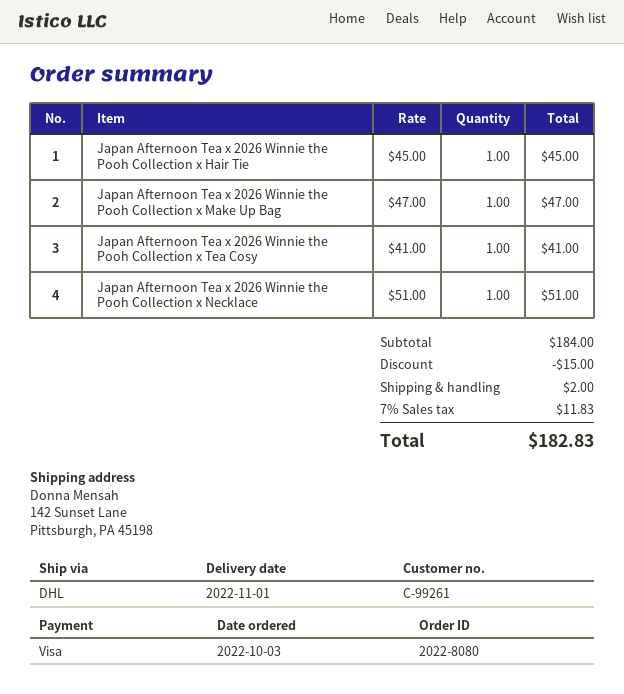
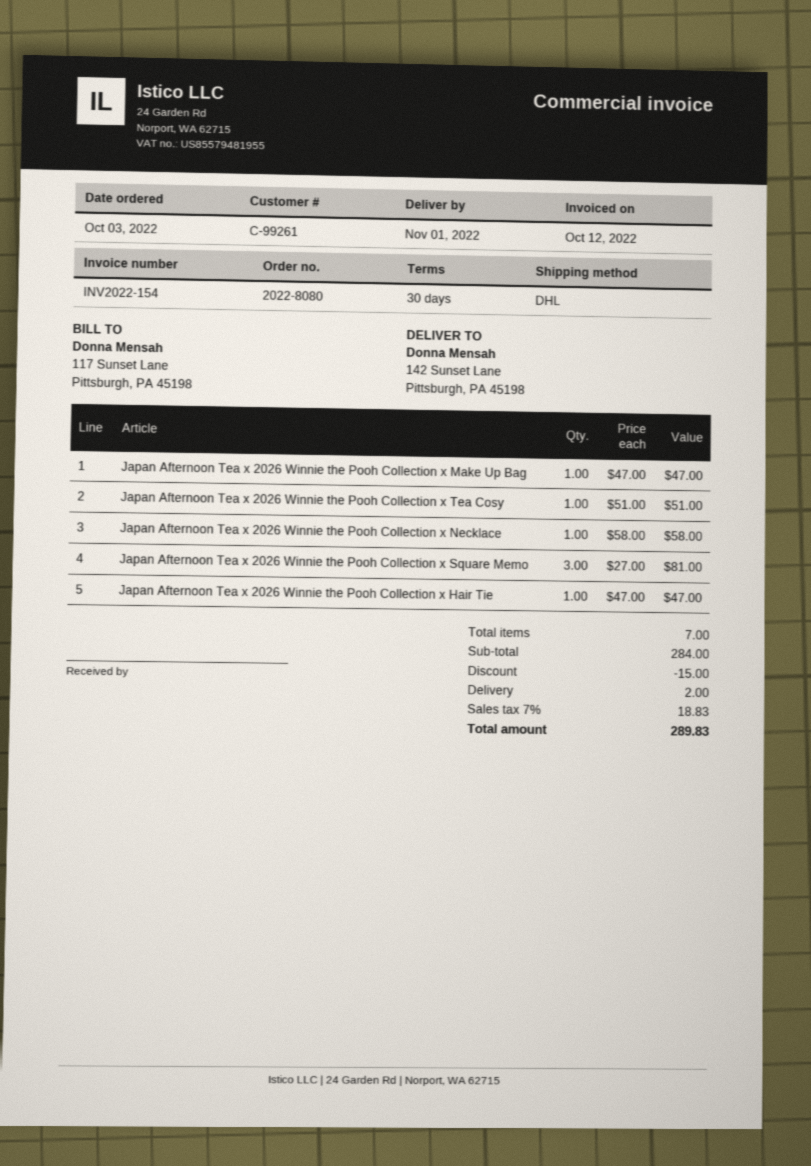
Japan Afternoon Tea x 2026 Winnie the Pooh Collection x Hair Tie: 1 x 45.00 = 45.00 -> 1 x 47.00 = 47.00
Japan Afternoon Tea x 2026 Winnie the Pooh Collection x Tea Cosy: 1 x 41.00 = 41.00 -> 1 x 51.00 = 51.00
Japan Afternoon Tea x 2026 Winnie the Pooh Collection x Necklace: 1 x 51.00 = 51.00 -> 1 x 58.00 = 58.00
Japan Afternoon Tea x 2026 Winnie the Pooh Collection x Square Memo: none -> 3 x 27.00 = 81.00
subtotal: 184.00 -> 284.00
tax: 7% = 11.83 -> 7% = 18.83
total: 182.83 -> 289.83

